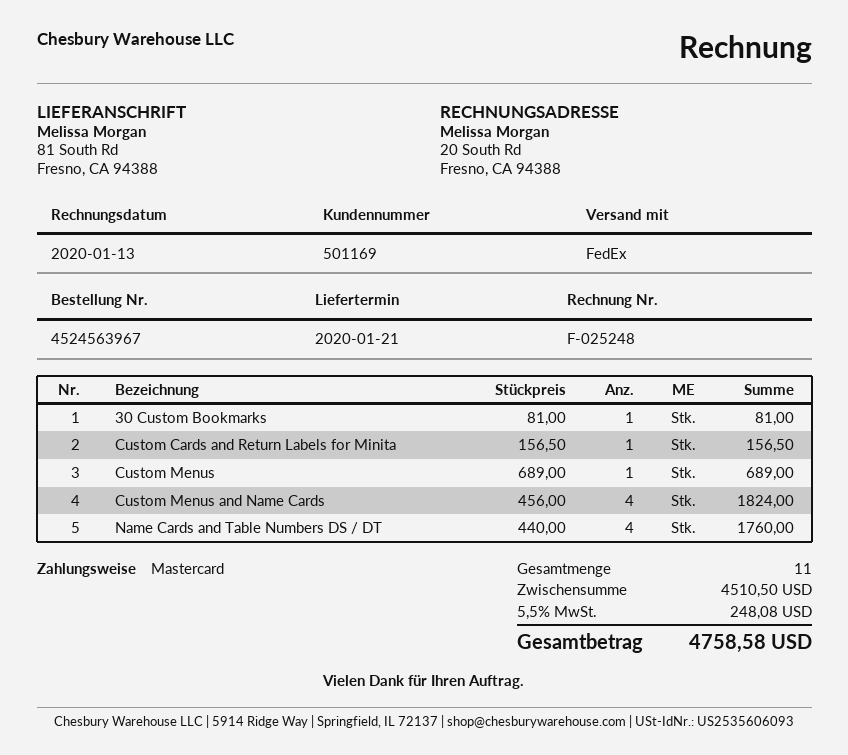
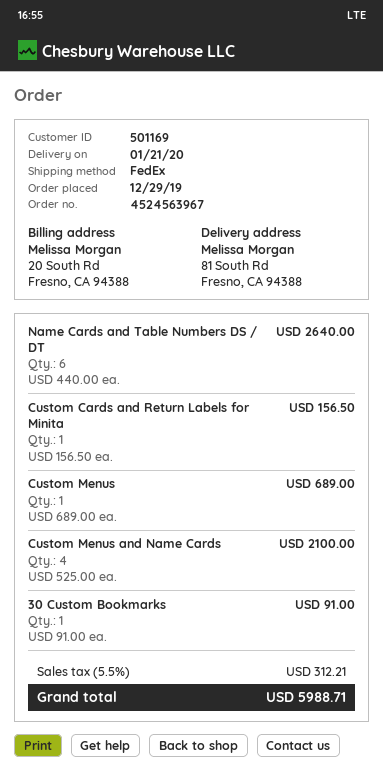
30 Custom Bookmarks: 1 x 81.00 = 81.00 -> 1 x 91.00 = 91.00
Custom Menus and Name Cards: 4 x 456.00 = 1824.00 -> 4 x 525.00 = 2100.00
Name Cards and Table Numbers DS / DT: 4 x 440.00 = 1760.00 -> 6 x 440.00 = 2640.00
tax: 5.5% = 248.08 -> 5.5% = 312.21
total: 4758.58 -> 5988.71

